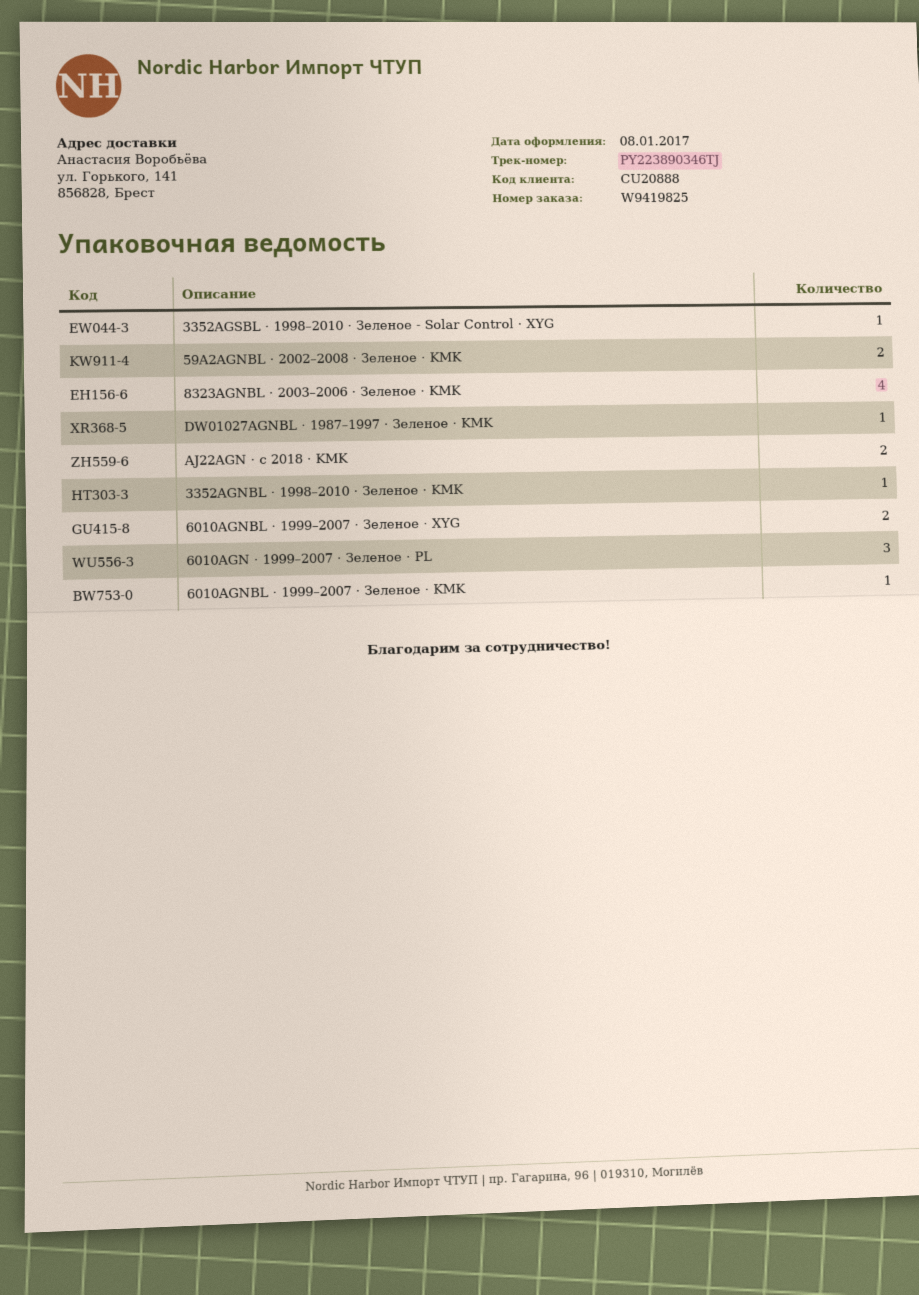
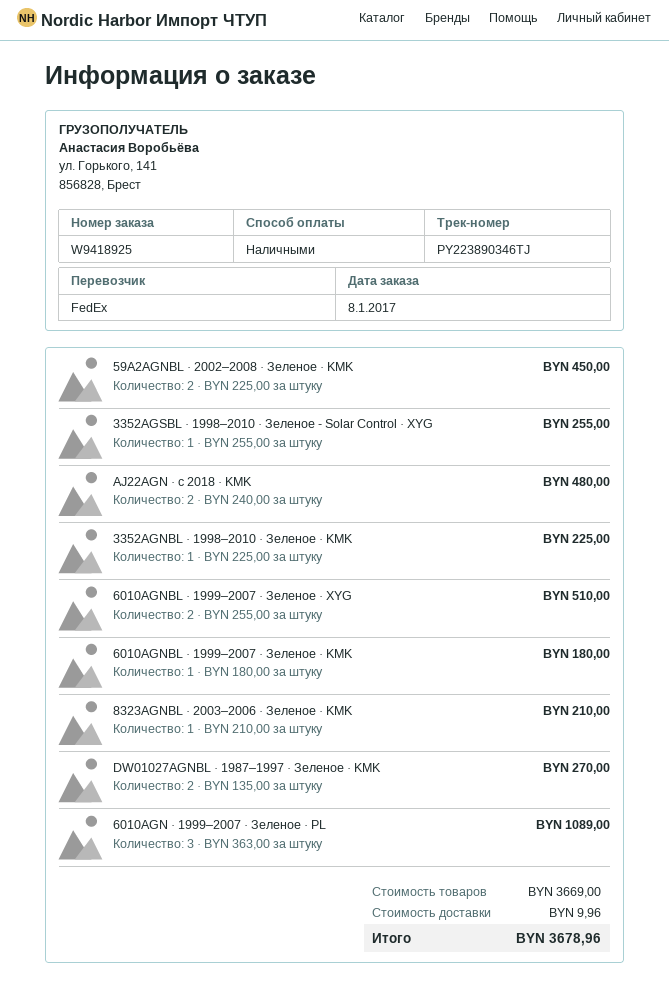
order number: W9419825 -> W9418925
8323AGNBL · 2003–2006 · Зеленое · KMK: 4 -> 1
DW01027AGNBL · 1987–1997 · Зеленое · KMK: 1 -> 2

